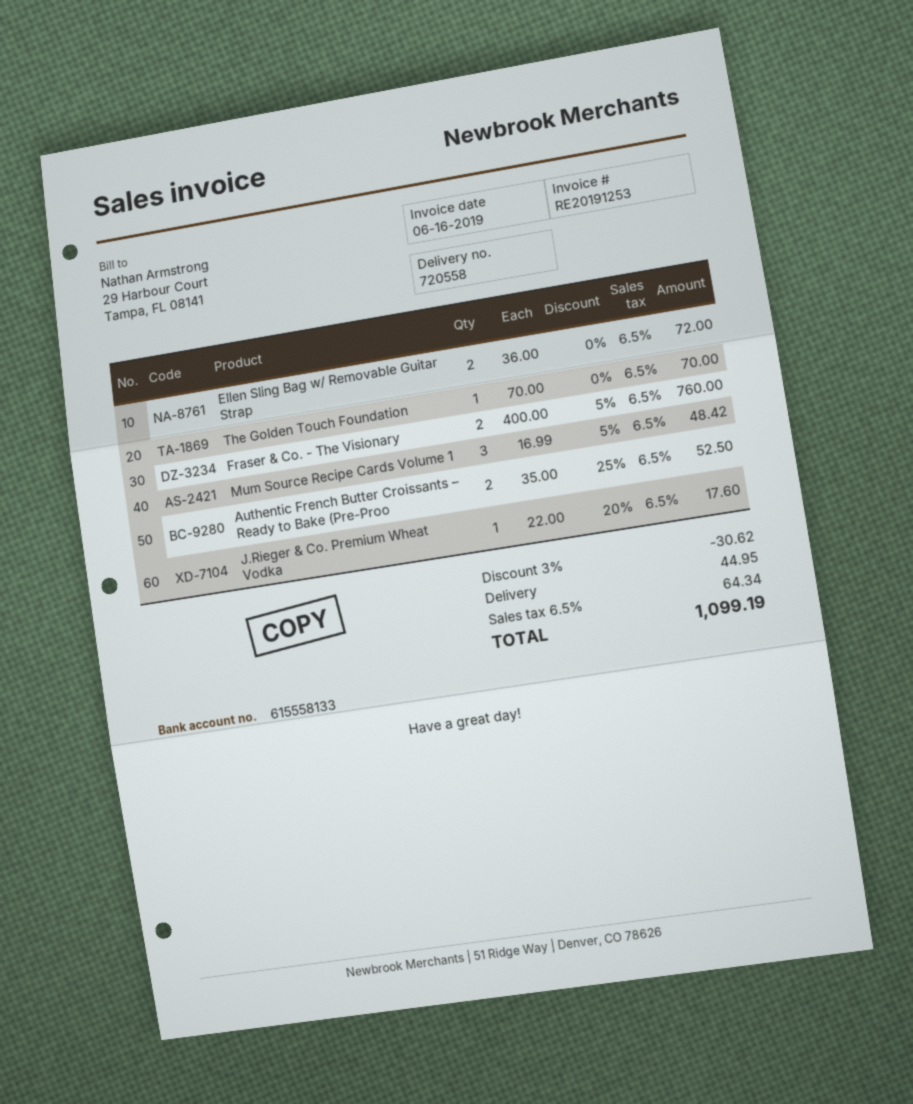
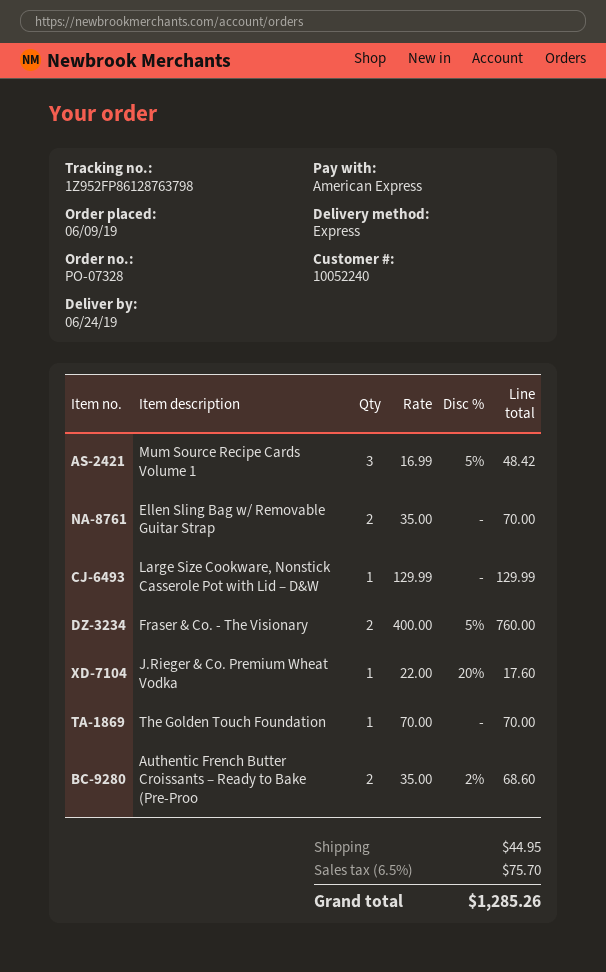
Ellen Sling Bag w/ Removable Guitar Strap: 2 x 36.00 = 72.00 -> 2 x 35.00 = 70.00
Authentic French Butter Croissants – Ready to Bake (Pre-Proo: 2 x 35.00 - 25% = 52.50 -> 2 x 35.00 - 2% = 68.60
Large Size Cookware, Nonstick Casserole Pot with Lid – D&W: none -> 1 x 129.99 = 129.99
discount: 3% = 30.62 -> none
tax: 6.5% = 64.34 -> 6.5% = 75.70
total: 1099.19 -> 1285.26

